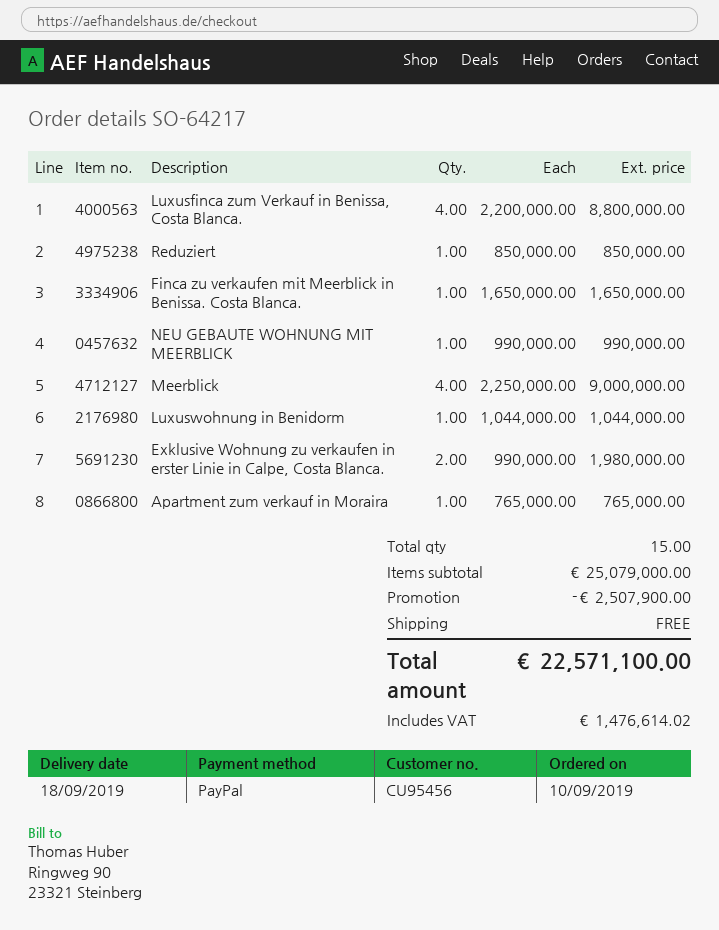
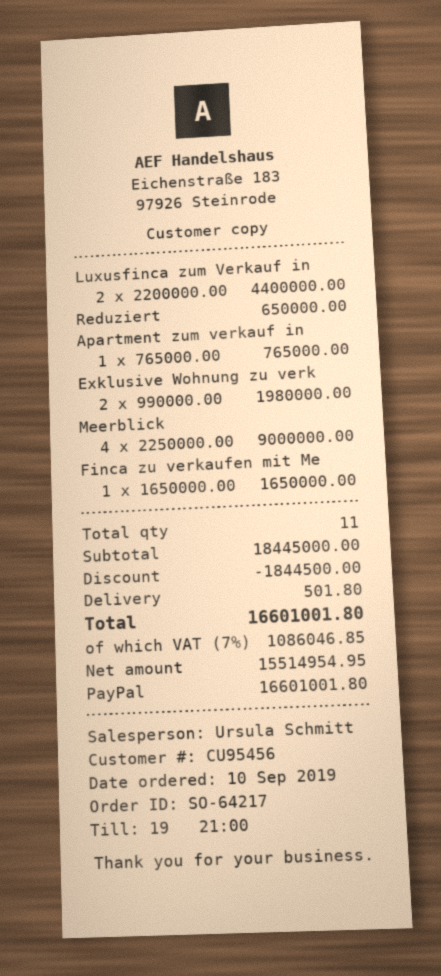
Luxusfinca zum Verkauf in Benissa, Costa Blanca.: 4 x 2200000.00 = 8800000.00 -> 2 x 2200000.00 = 4400000.00
Reduziert: 1 x 850000.00 = 850000.00 -> 1 x 650000.00 = 650000.00
NEU GEBAUTE WOHNUNG MIT MEERBLICK: 1 x 990000.00 = 990000.00 -> none
Luxuswohnung in Benidorm: 1 x 1044000.00 = 1044000.00 -> none
total quantity: 15 -> 11
subtotal: 25079000.00 -> 18445000.00
discount: 2507900.00 -> 1844500.00
shipping: 0.00 -> 501.80
tax: 1476614.02 -> 1086046.85
total: 22571100.00 -> 16601001.80

